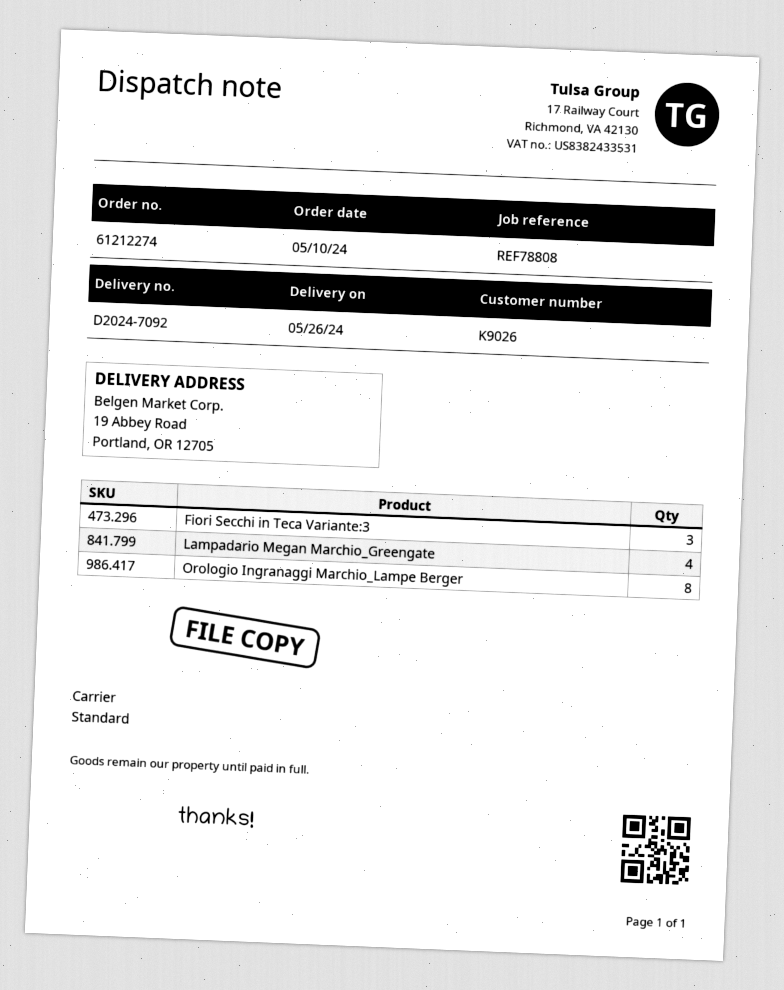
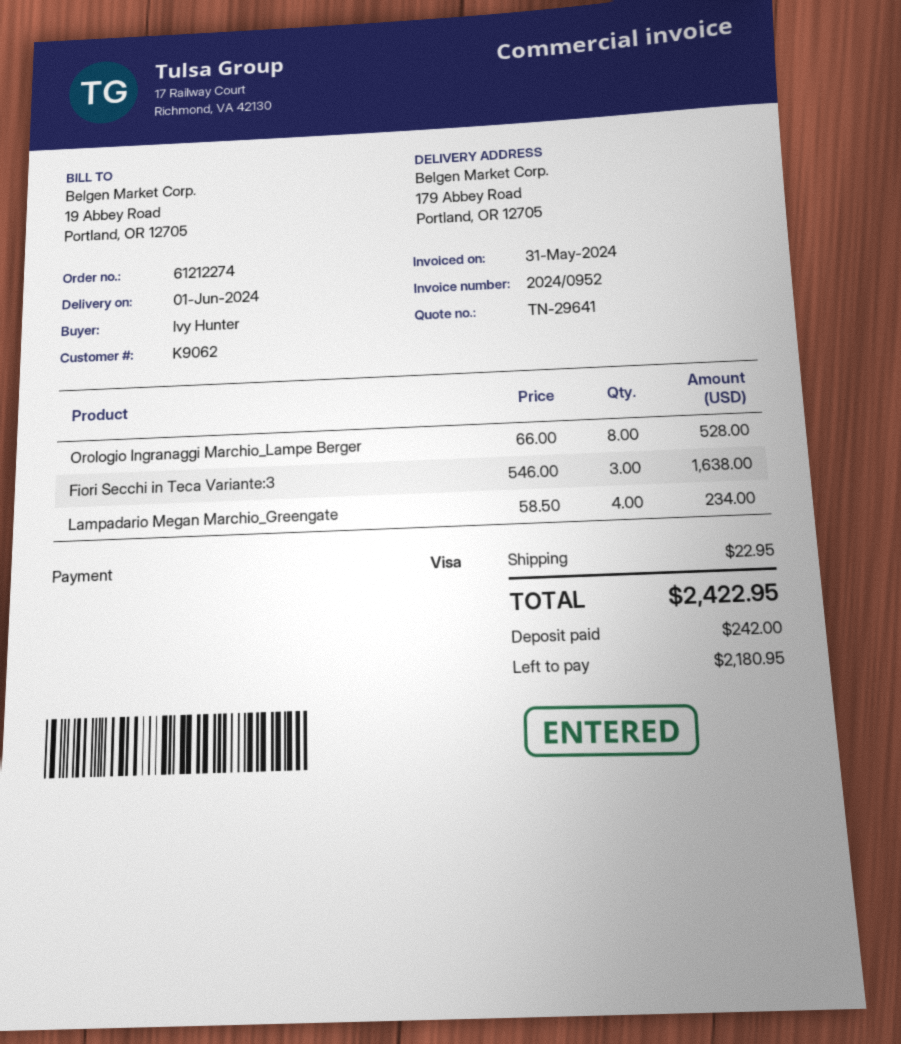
delivery date: 2024-05-26 -> 2024-06-01
customer number: K9026 -> K9062
ship to: 19 Abbey Road, Portland, OR 12705 -> 179 Abbey Road, Portland, OR 12705

